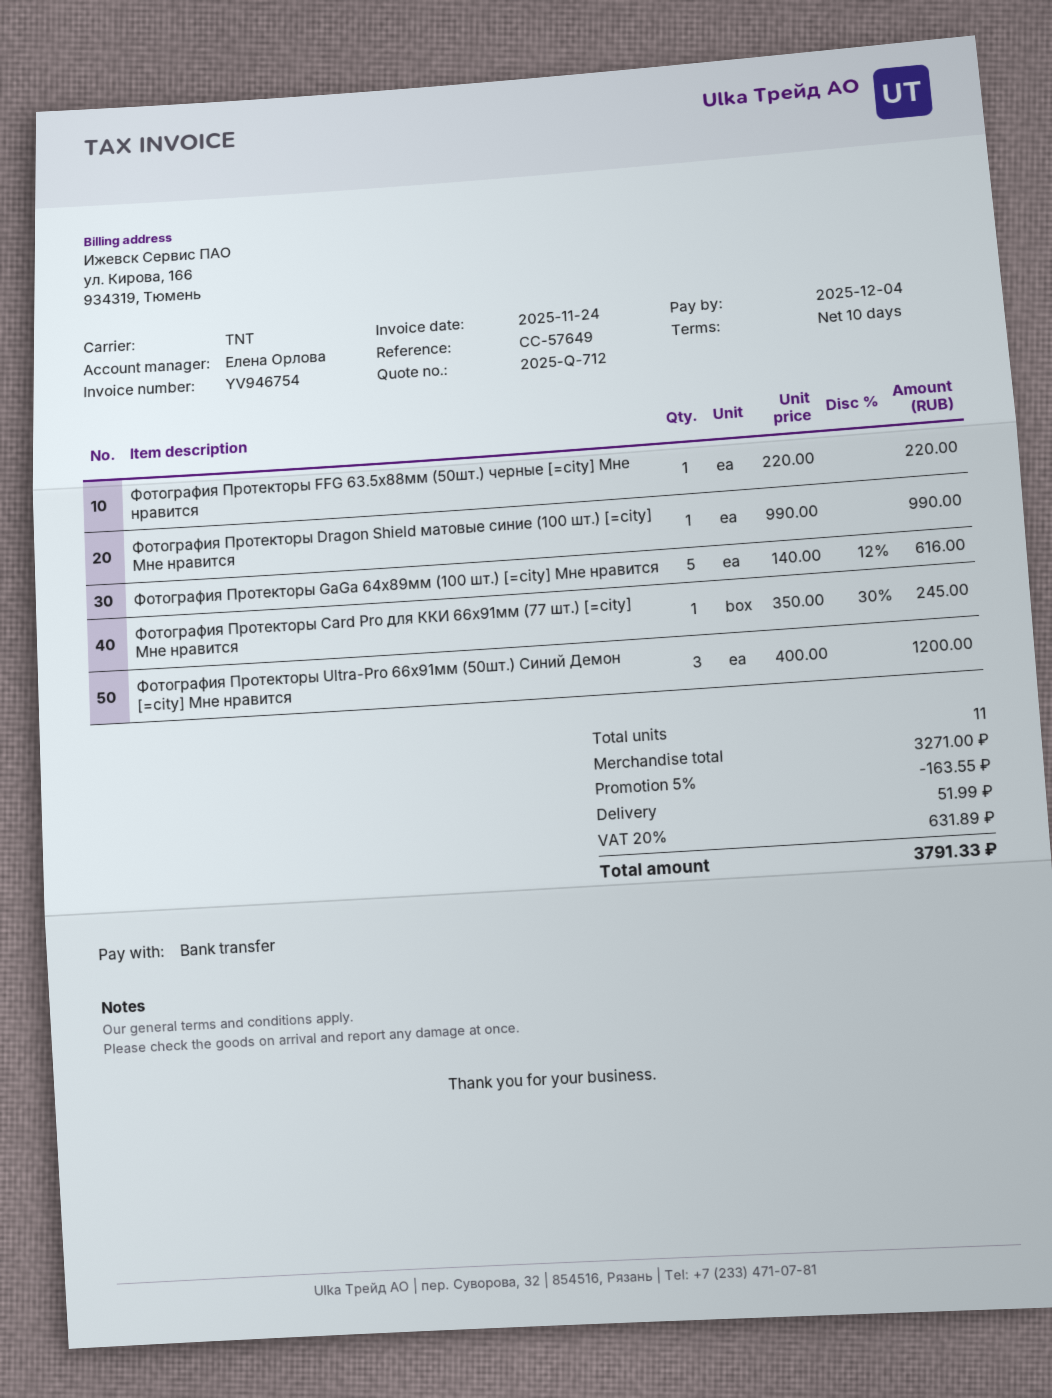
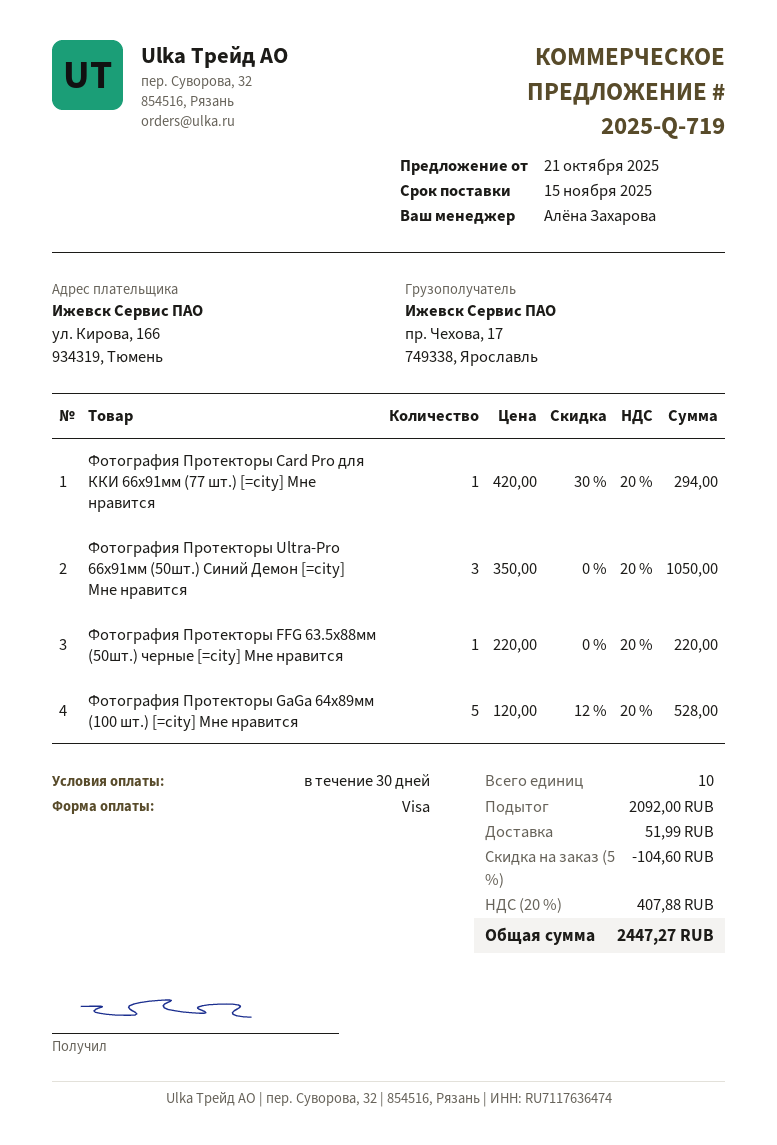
quote number: 2025-Q-712 -> 2025-Q-719
payment terms: 10 days -> 30 days
sales rep: Елена Орлова -> Алёна Захарова
payment method: bank transfer -> Visa
Фотография Протекторы Dragon Shield матовые синие (100 шт.) [=city] Мне нравится: 1 x 990.00 = 990.00 -> none
Фотография Протекторы GaGa 64х89мм (100 шт.) [=city] Мне нравится: 5 x 140.00 - 12% = 616.00 -> 5 x 120.00 - 12% = 528.00
Фотография Протекторы Card Pro для ККИ 66х91мм (77 шт.) [=city] Мне нравится: 1 x 350.00 - 30% = 245.00 -> 1 x 420.00 - 30% = 294.00
Фотография Протекторы Ultra-Pro 66х91мм (50шт.) Синий Демон [=city] Мне нравится: 3 x 400.00 = 1200.00 -> 3 x 350.00 = 1050.00
total quantity: 11 -> 10
subtotal: 3271.00 -> 2092.00
discount: 5% = 163.55 -> 5% = 104.60
tax: 20% = 631.89 -> 20% = 407.88
total: 3791.33 -> 2447.27

